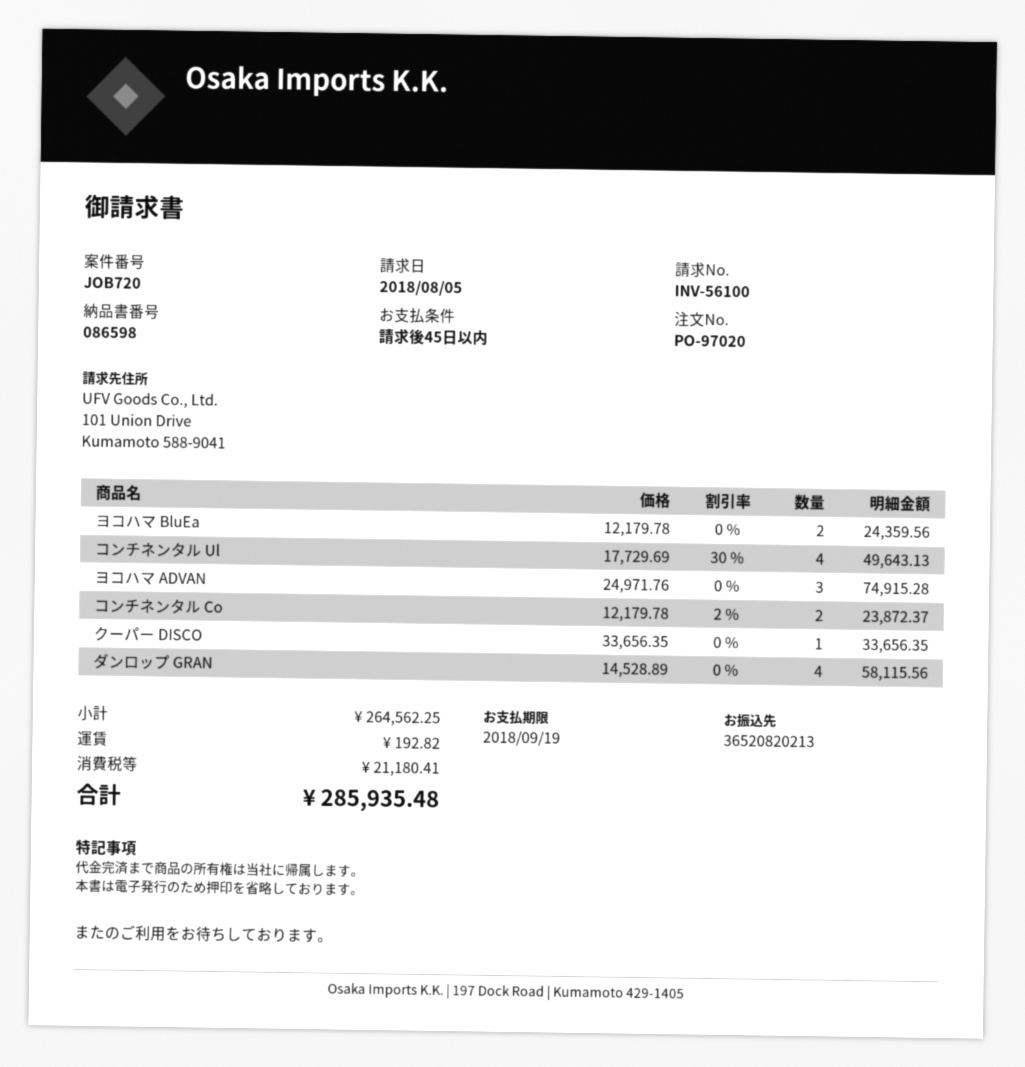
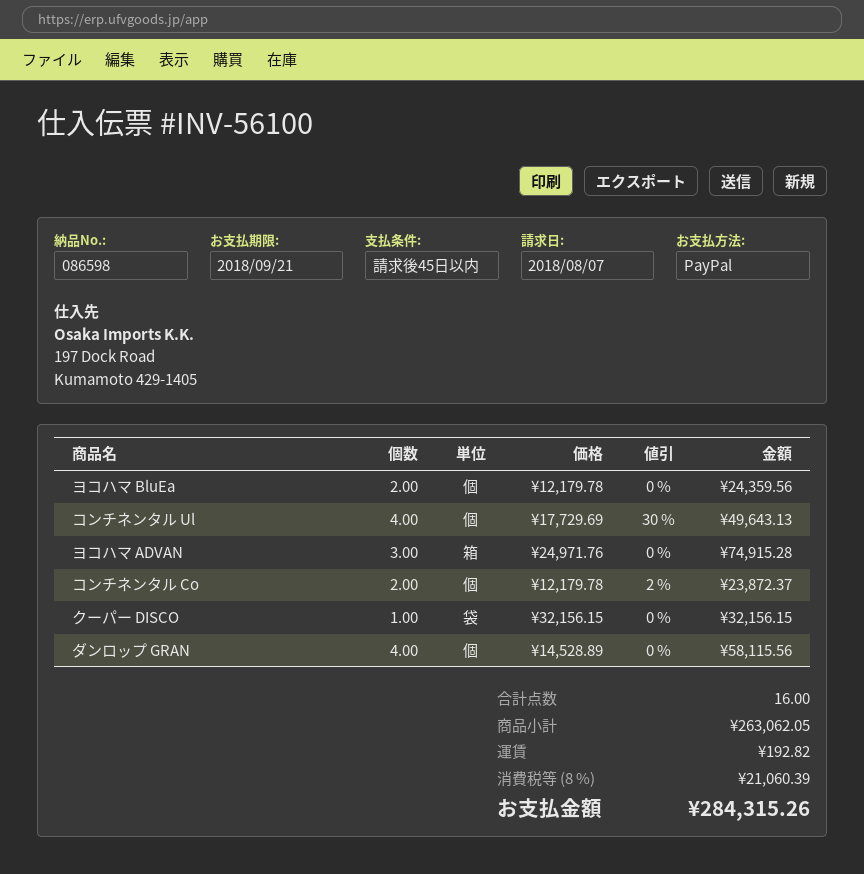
invoice date: 2018-08-05 -> 2018-08-07
due date: 2018-09-19 -> 2018-09-21
クーパー DISCO: 1 x 33656.35 = 33656.35 -> 1 x 32156.15 = 32156.15
subtotal: 264562.25 -> 263062.05
tax: 21180.41 -> 21060.39
total: 285935.48 -> 284315.26

